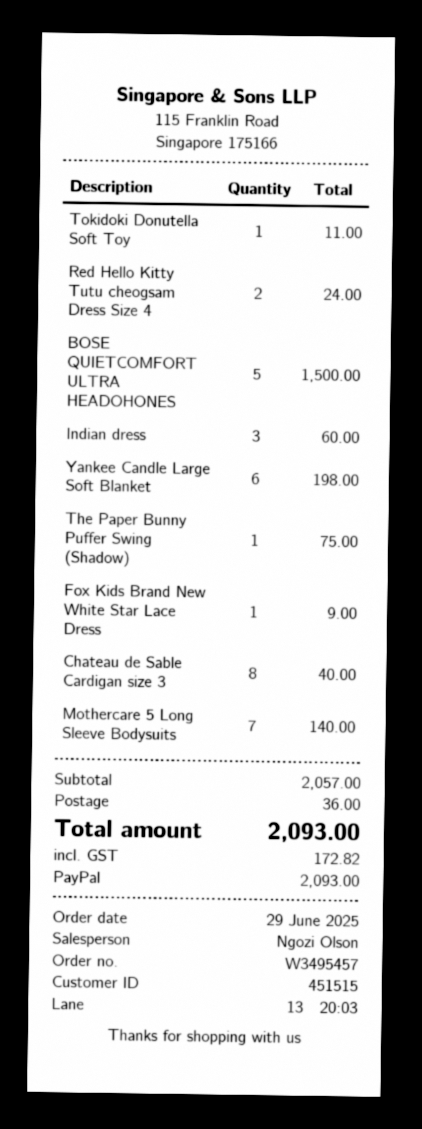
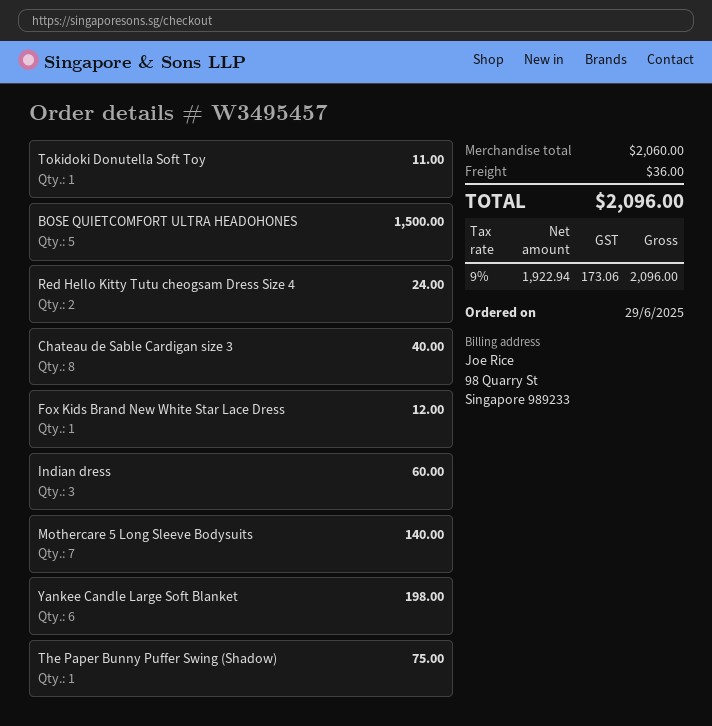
Fox Kids Brand New White Star Lace Dress: 1 for 9.00 -> 1 for 12.00
subtotal: 2057.00 -> 2060.00
tax: 172.82 -> 173.06
total: 2093.00 -> 2096.00

